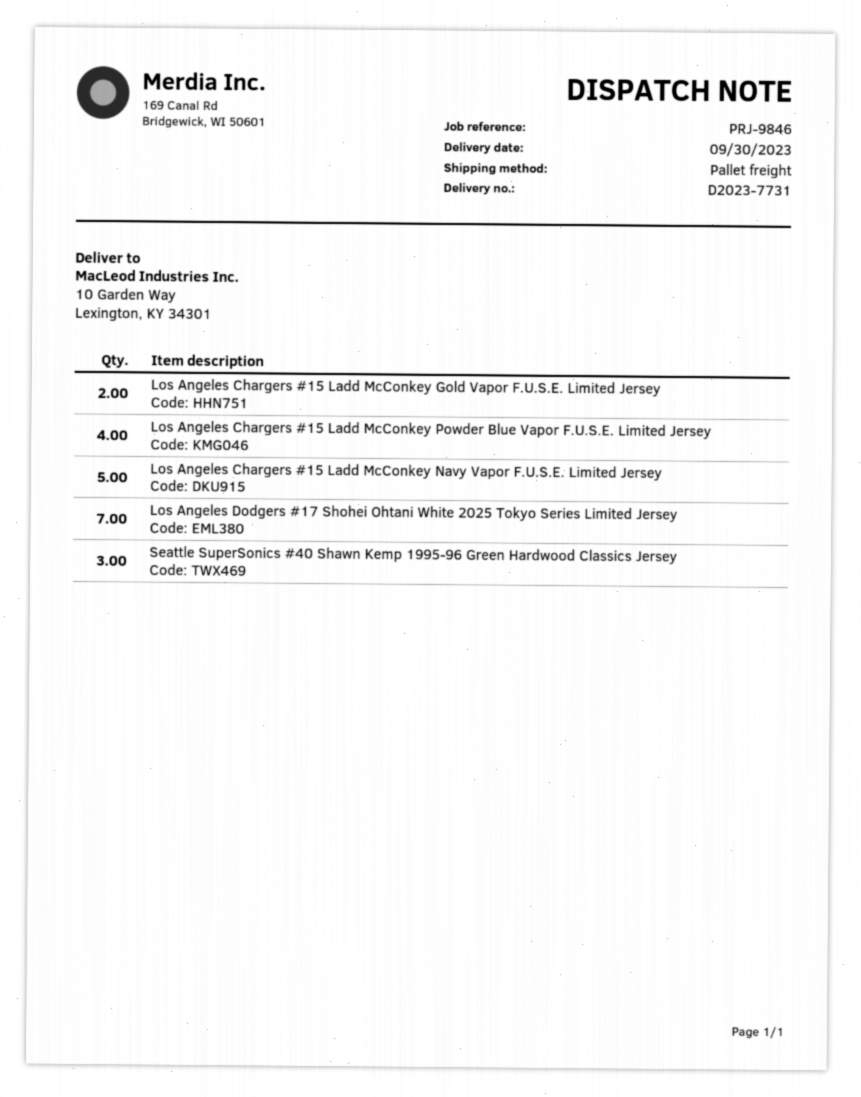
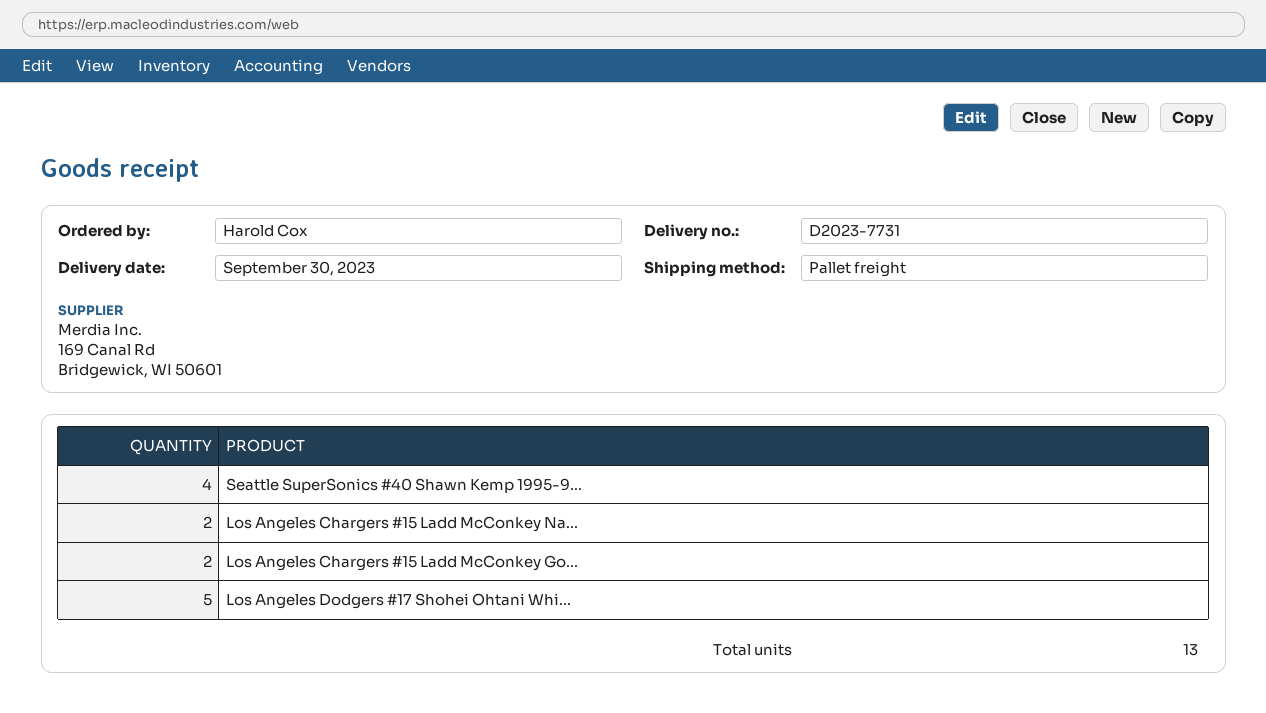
Los Angeles Chargers #15 Ladd McConkey Powder Blue Vapor F.U.S.E. Limited Jersey: 4 -> none
Los Angeles Chargers #15 Ladd McConkey Navy Vapor F.U.S.E. Limited Jersey: 5 -> 2
Los Angeles Dodgers #17 Shohei Ohtani White 2025 Tokyo Series Limited Jersey: 7 -> 5
Seattle SuperSonics #40 Shawn Kemp 1995-96 Green Hardwood Classics Jersey: 3 -> 4

